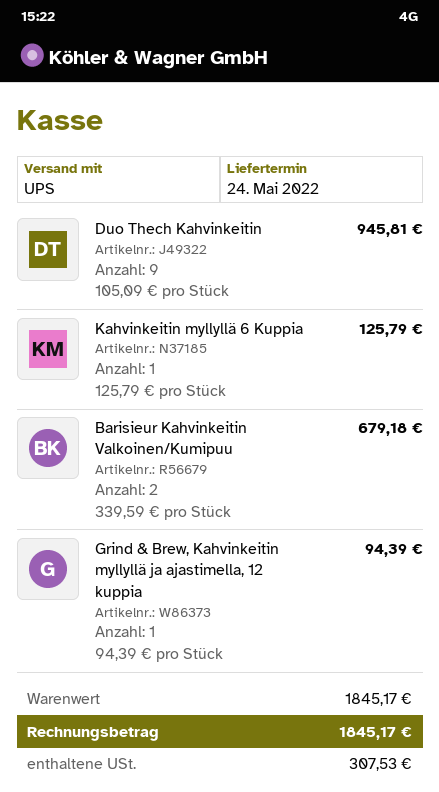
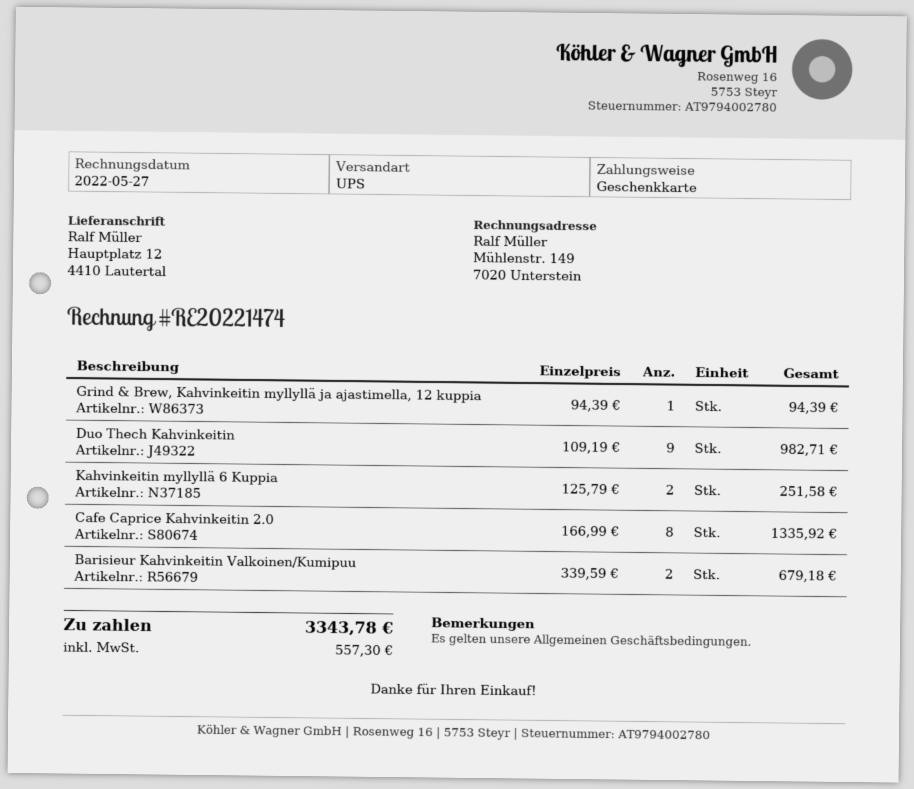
Duo Thech Kahvinkeitin: 9 x 105.09 = 945.81 -> 9 x 109.19 = 982.71
Kahvinkeitin myllyllä 6 Kuppia: 1 x 125.79 = 125.79 -> 2 x 125.79 = 251.58
Cafe Caprice Kahvinkeitin 2.0: none -> 8 x 166.99 = 1335.92
tax: 307.53 -> 557.30
total: 1845.17 -> 3343.78

